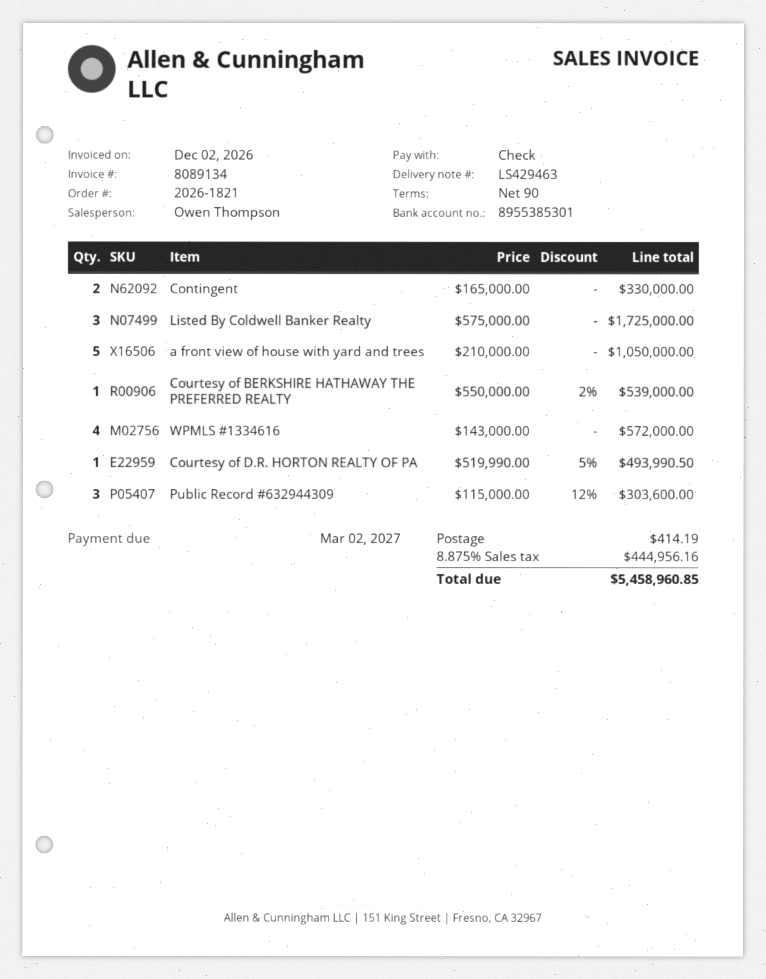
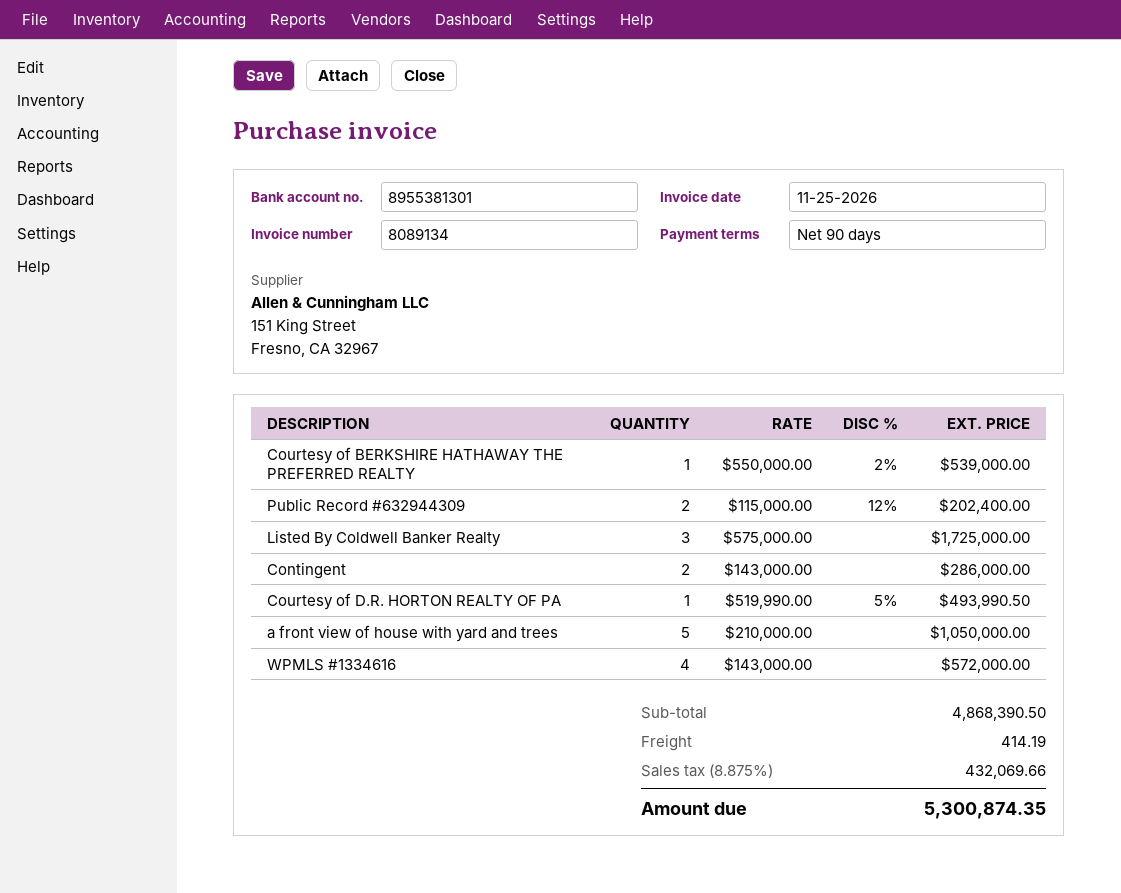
invoice date: 2026-12-02 -> 2026-11-25
bank account: 8955385301 -> 8955381301
Contingent: 2 x 165000.00 = 330000.00 -> 2 x 143000.00 = 286000.00
Public Record #632944309: 3 x 115000.00 - 12% = 303600.00 -> 2 x 115000.00 - 12% = 202400.00
tax: 8.875% = 444956.16 -> 8.875% = 432069.66
total: 5458960.85 -> 5300874.35

